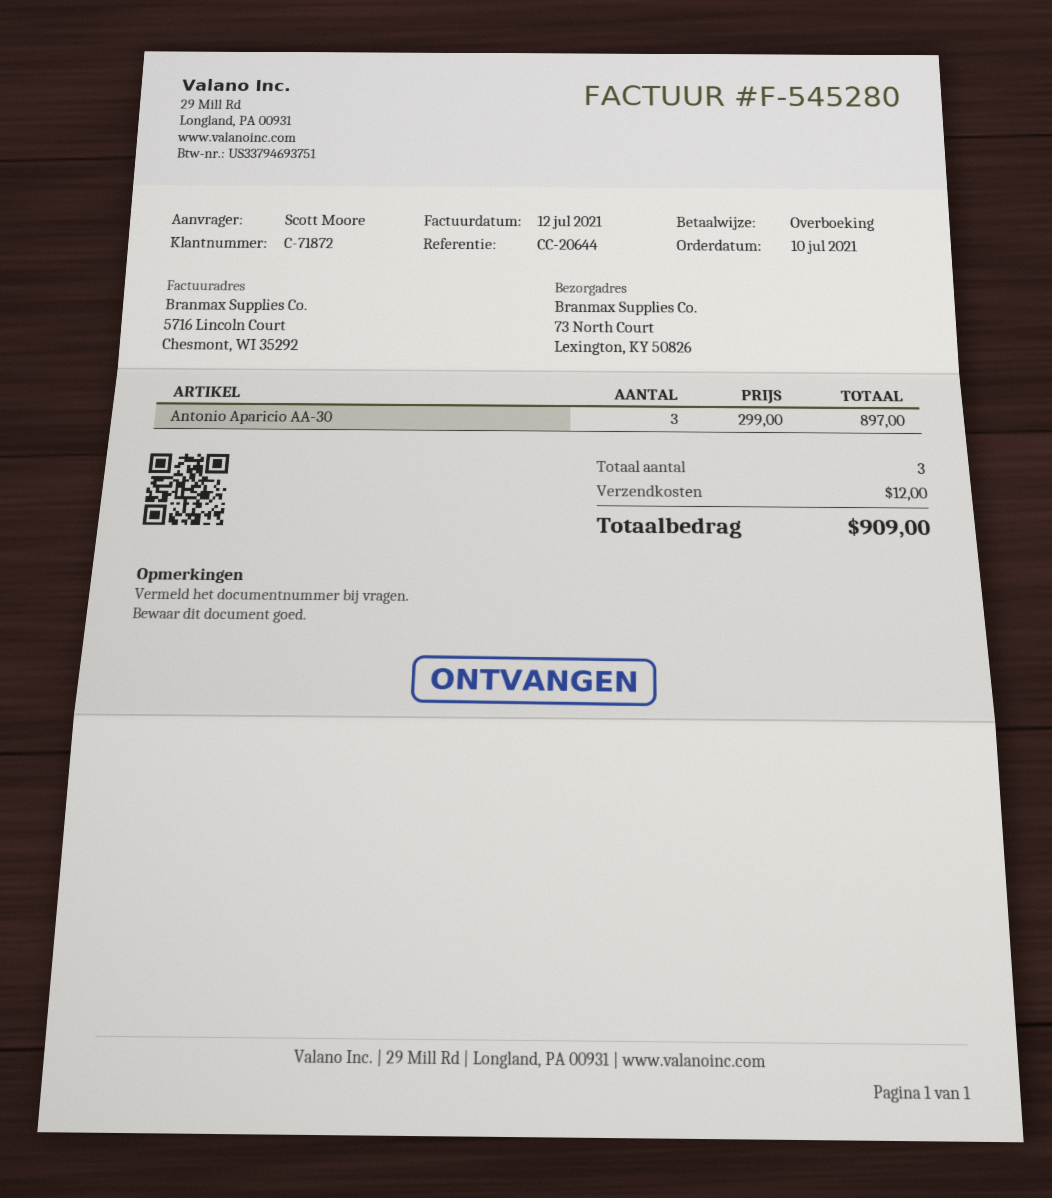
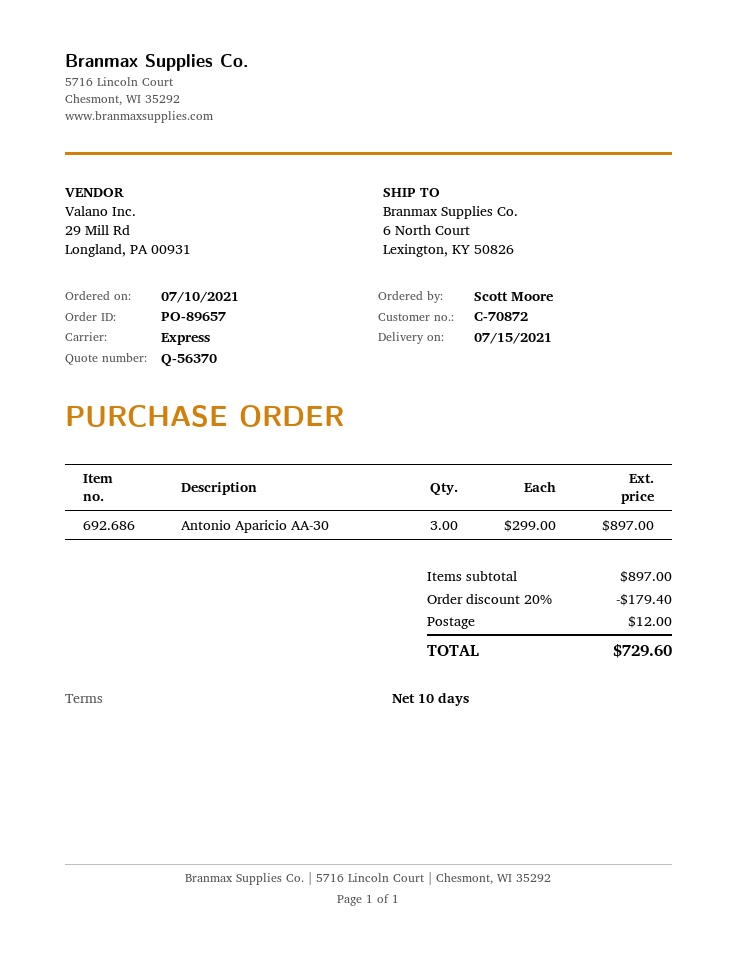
customer number: C-71872 -> C-70872
ship to: 73 North Court, Lexington, KY 50826 -> 6 North Court, Lexington, KY 50826
discount: none -> 20% = 179.40
total: 909.00 -> 729.60

